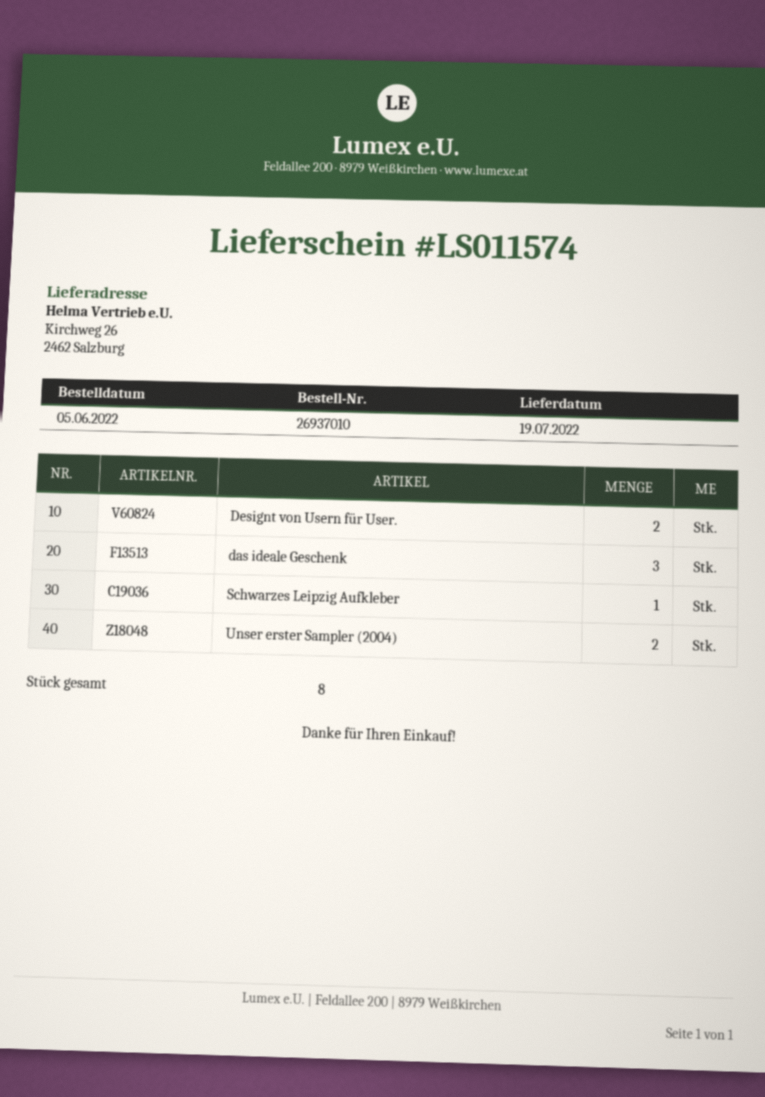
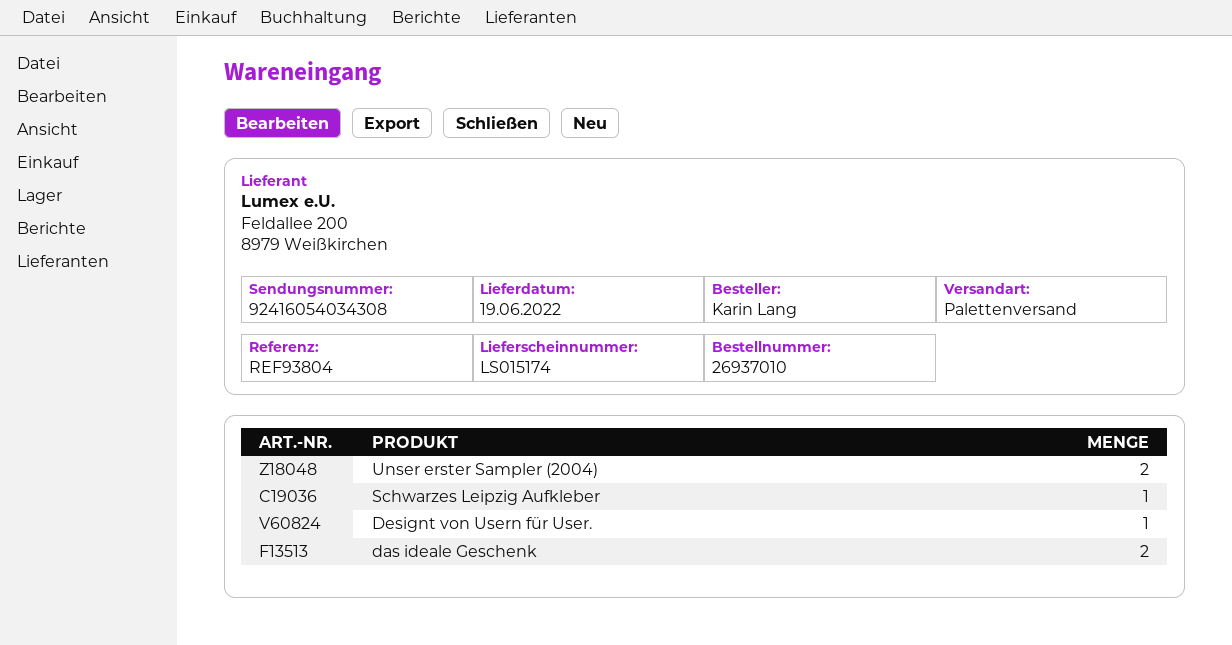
delivery note number: LS011574 -> LS015174
delivery date: 2022-07-19 -> 2022-06-19
Designt von Usern für User.: 2 -> 1
das ideale Geschenk: 3 -> 2

